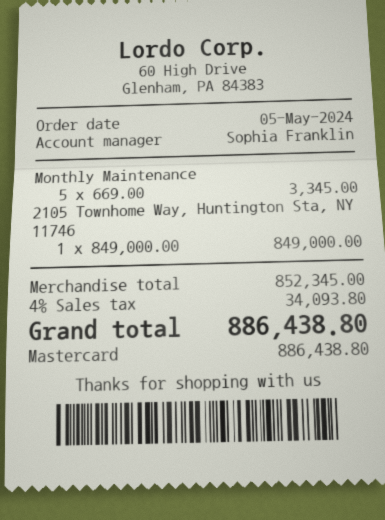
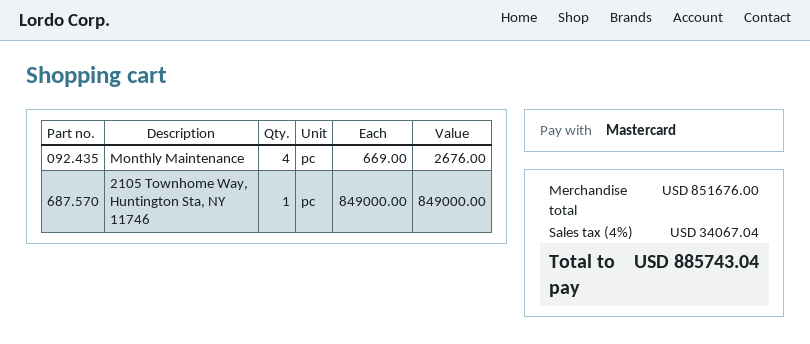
Monthly Maintenance: 5 x 669.00 = 3345.00 -> 4 x 669.00 = 2676.00
subtotal: 852345.00 -> 851676.00
tax: 4% = 34093.80 -> 4% = 34067.04
total: 886438.80 -> 885743.04

